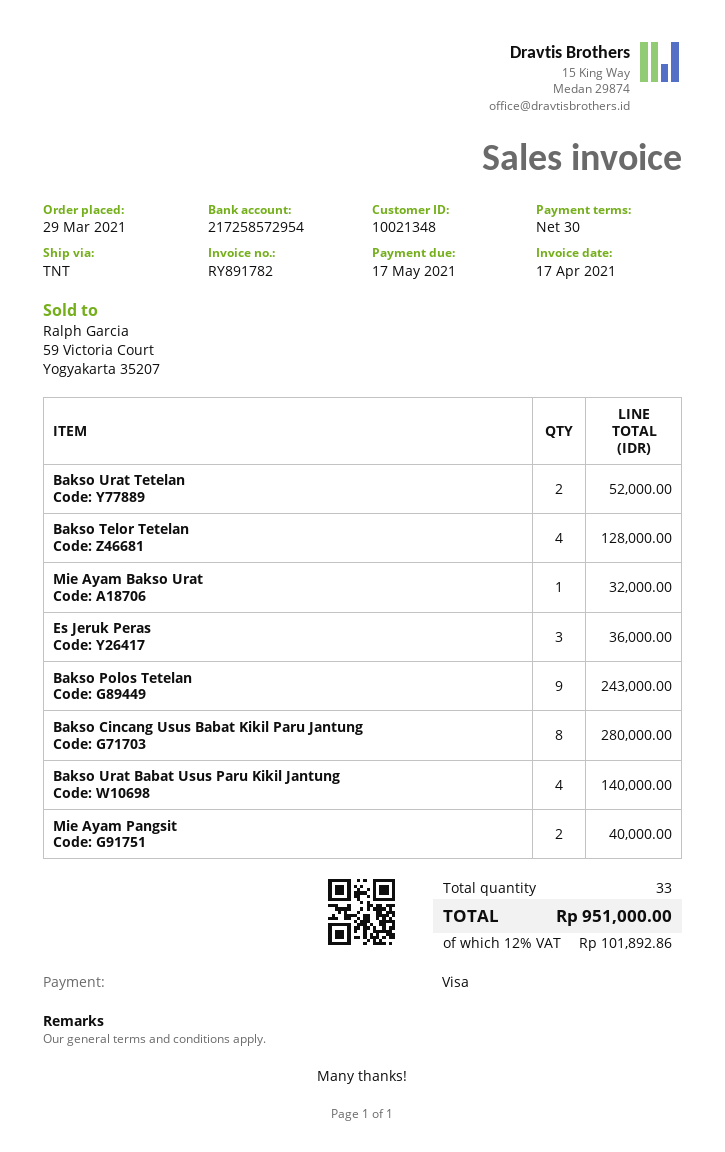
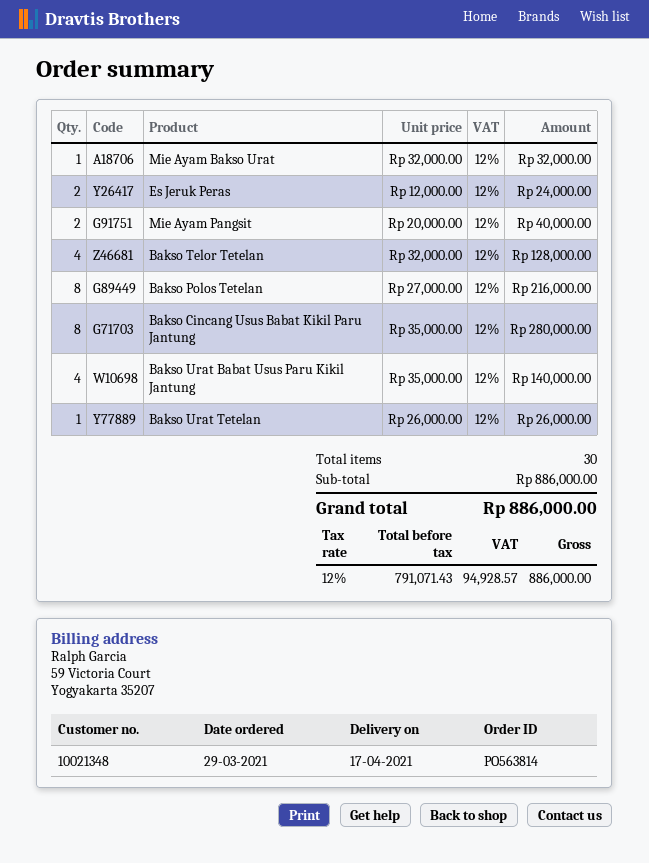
Bakso Urat Tetelan: 2 for 52000.00 -> 1 for 26000.00
Es Jeruk Peras: 3 for 36000.00 -> 2 for 24000.00
Bakso Polos Tetelan: 9 for 243000.00 -> 8 for 216000.00
total quantity: 33 -> 30
tax: 12% = 101892.86 -> 12% = 94928.57
total: 951000.00 -> 886000.00

